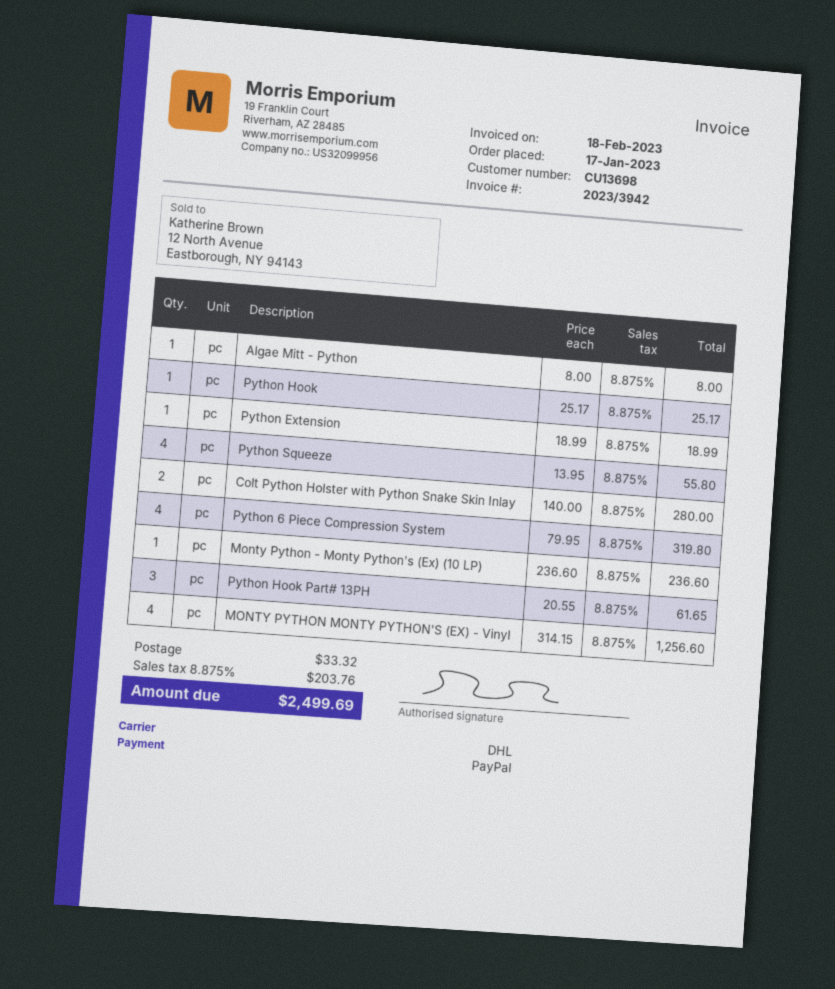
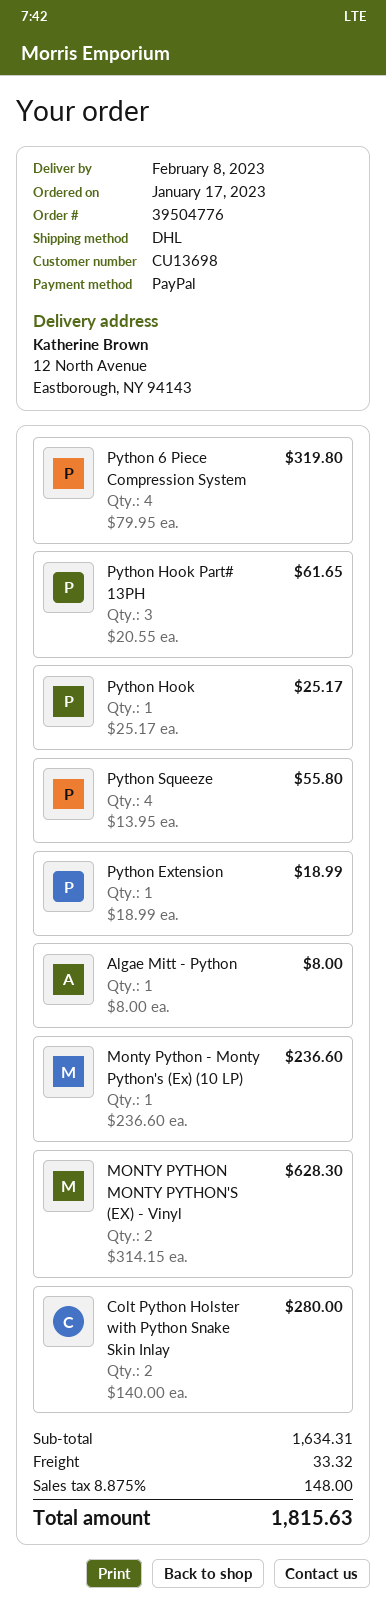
MONTY PYTHON MONTY PYTHON'S (EX) - Vinyl: 4 x 314.15 = 1256.60 -> 2 x 314.15 = 628.30
tax: 8.875% = 203.76 -> 8.875% = 148.00
total: 2499.69 -> 1815.63

